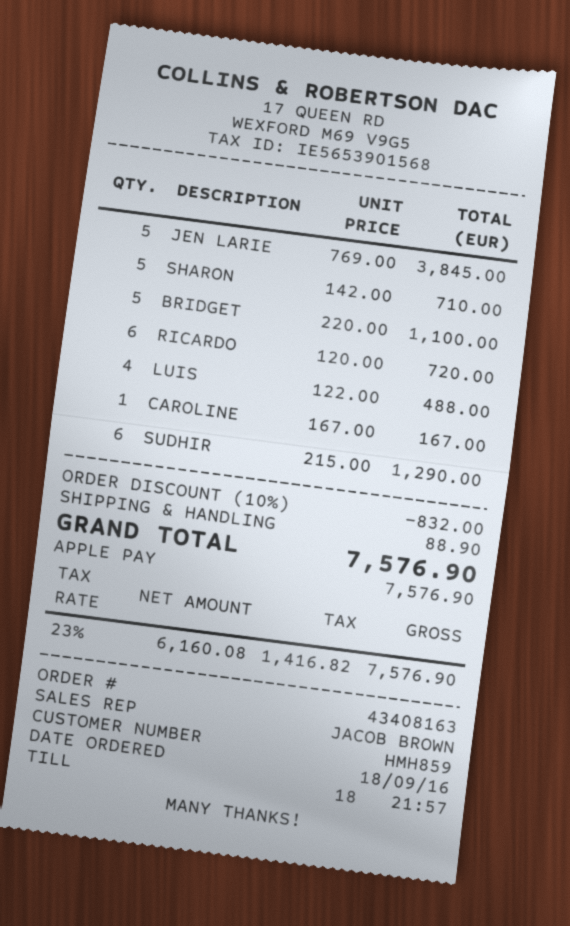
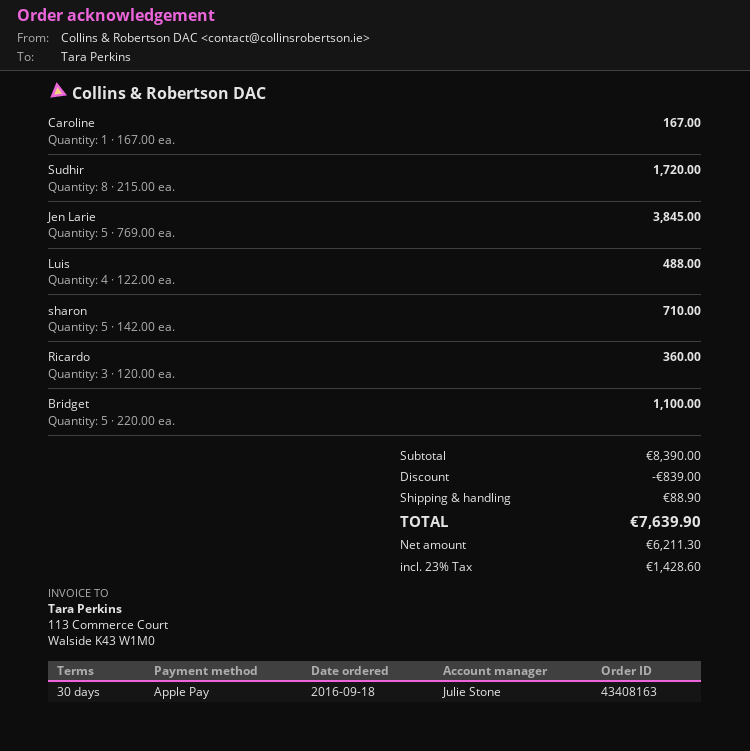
sales rep: JACOB BROWN -> Julie Stone
RICARDO: 6 x 120.00 = 720.00 -> 3 x 120.00 = 360.00
SUDHIR: 6 x 215.00 = 1290.00 -> 8 x 215.00 = 1720.00
discount: 832.00 -> 839.00
net: 6160.08 -> 6211.30
tax: 23% = 1416.82 -> 23% = 1428.60
total: 7576.90 -> 7639.90

